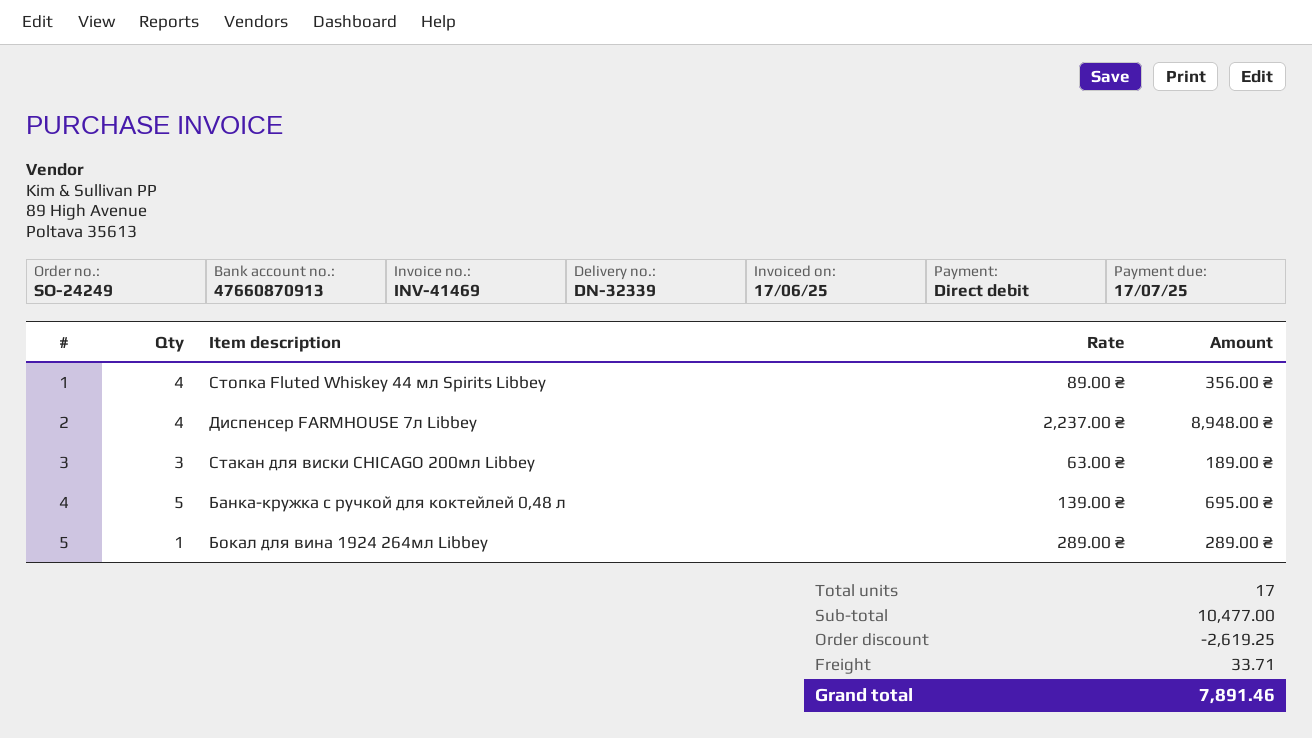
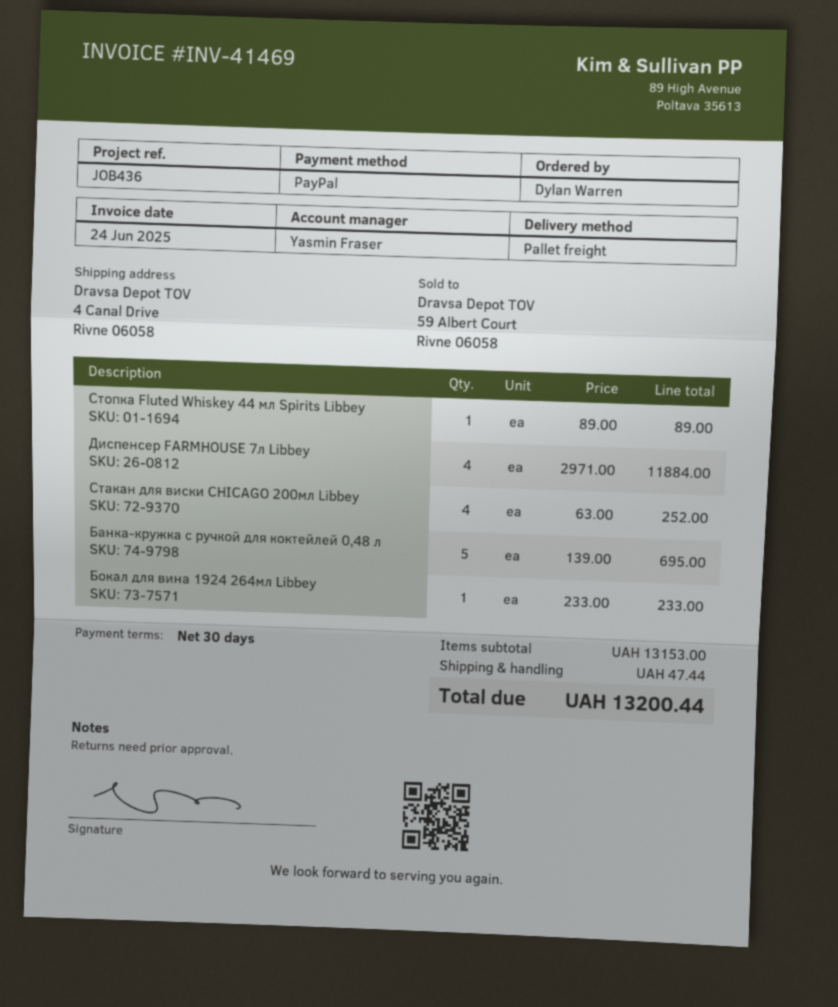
invoice date: 2025-06-17 -> 2025-06-24
payment method: direct debit -> PayPal
Стопка Fluted Whiskey 44 мл Spirits Libbey: 4 x 89.00 = 356.00 -> 1 x 89.00 = 89.00
Диспенсер FARMHOUSE 7л Libbey: 4 x 2237.00 = 8948.00 -> 4 x 2971.00 = 11884.00
Стакан для виски CHICAGO 200мл Libbey: 3 x 63.00 = 189.00 -> 4 x 63.00 = 252.00
Бокал для вина 1924 264мл Libbey: 1 x 289.00 = 289.00 -> 1 x 233.00 = 233.00
subtotal: 10477.00 -> 13153.00
discount: 2619.25 -> none
shipping: 33.71 -> 47.44
total: 7891.46 -> 13200.44

